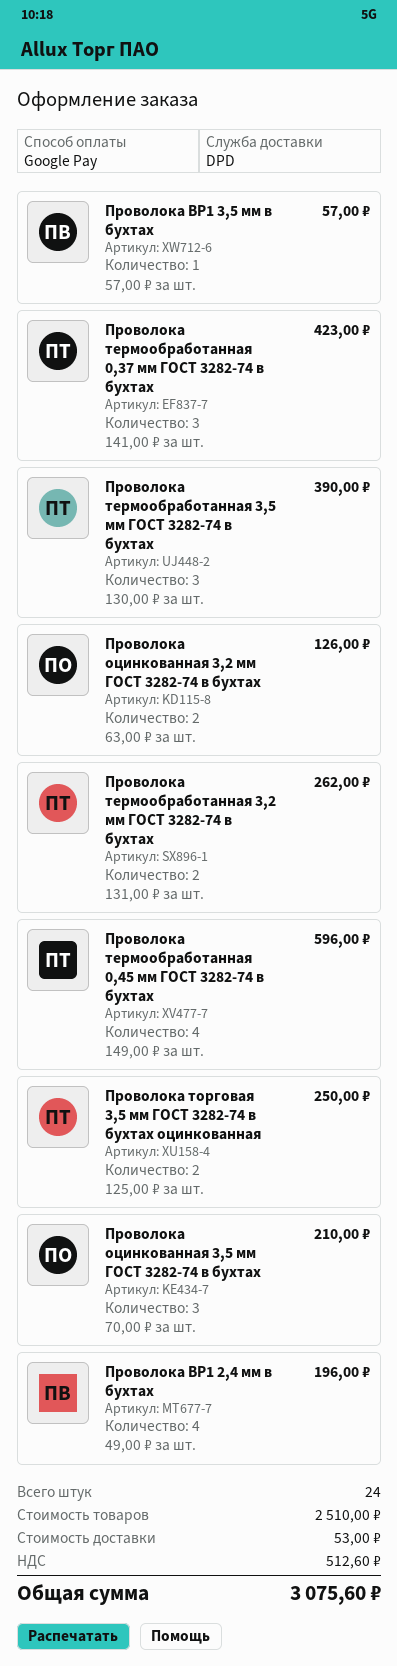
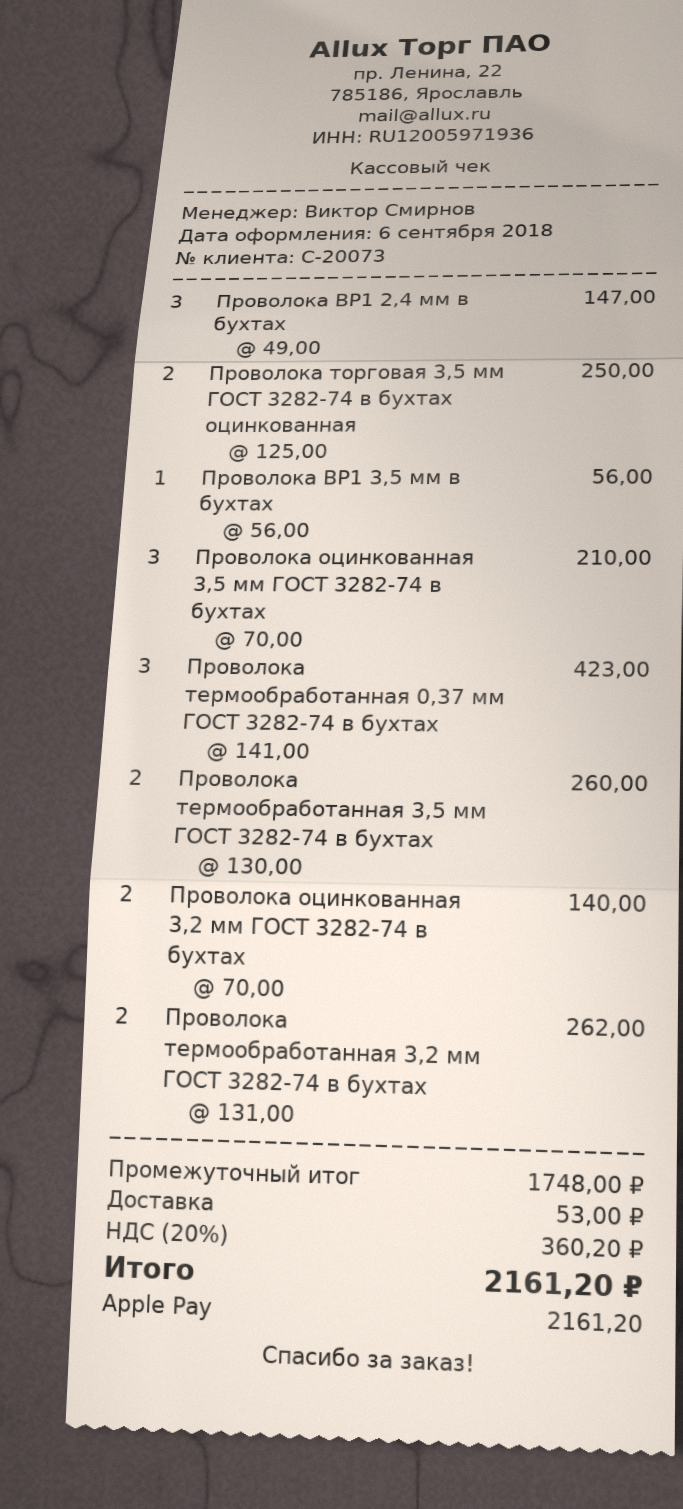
payment method: Google Pay -> Apple Pay
Проволока ВР1 3,5 мм в бухтах: 1 x 57.00 = 57.00 -> 1 x 56.00 = 56.00
Проволока термообработанная 3,5 мм ГОСТ 3282-74 в бухтах: 3 x 130.00 = 390.00 -> 2 x 130.00 = 260.00
Проволока оцинкованная 3,2 мм ГОСТ 3282-74 в бухтах: 2 x 63.00 = 126.00 -> 2 x 70.00 = 140.00
Проволока термообработанная 0,45 мм ГОСТ 3282-74 в бухтах: 4 x 149.00 = 596.00 -> none
Проволока ВР1 2,4 мм в бухтах: 4 x 49.00 = 196.00 -> 3 x 49.00 = 147.00
subtotal: 2510.00 -> 1748.00
tax: 512.60 -> 360.20
total: 3075.60 -> 2161.20

